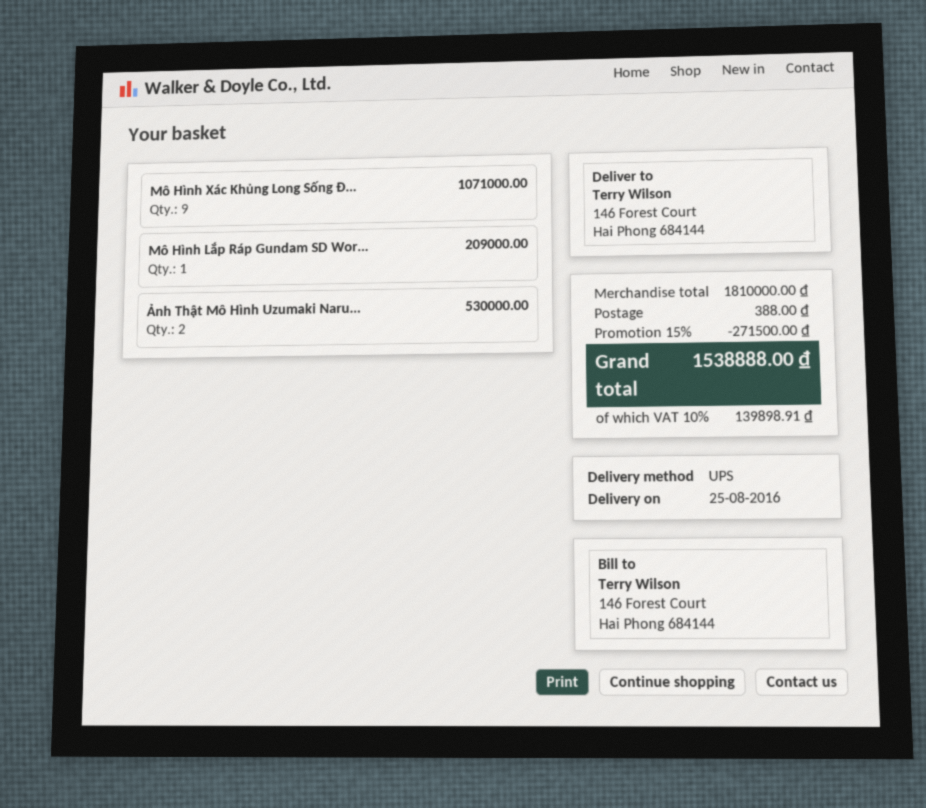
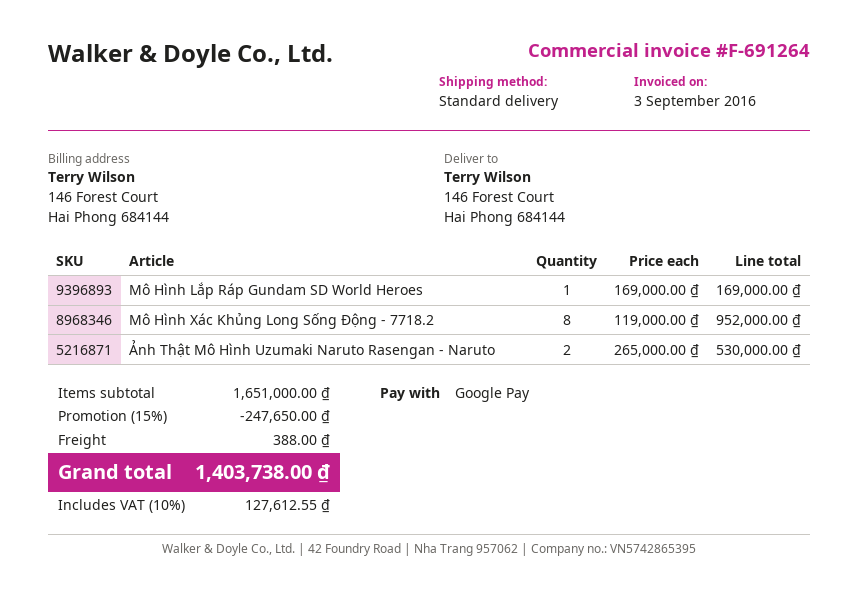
shipping method: UPS -> standard
Mô Hình Xác Khủng Long Sống Đ...: 9 for 1071000.00 -> 8 for 952000.00
Mô Hình Lắp Ráp Gundam SD Wor...: 1 for 209000.00 -> 1 for 169000.00
subtotal: 1810000.00 -> 1651000.00
discount: 15% = 271500.00 -> 15% = 247650.00
tax: 10% = 139898.91 -> 10% = 127612.55
total: 1538888.00 -> 1403738.00

